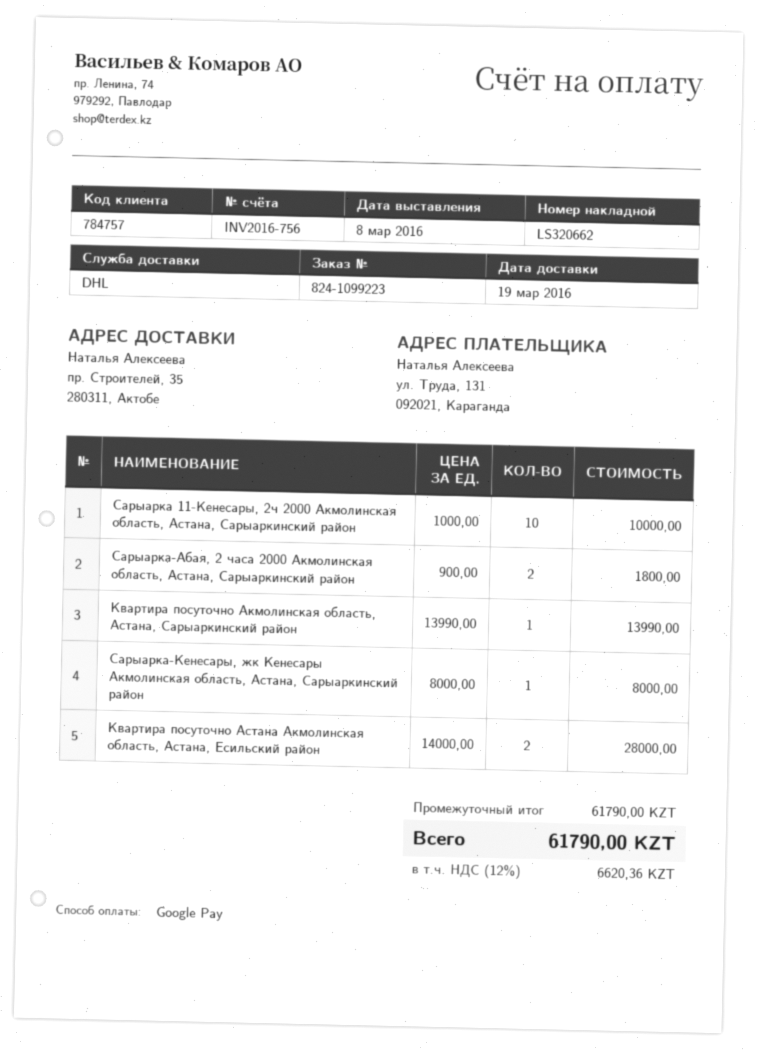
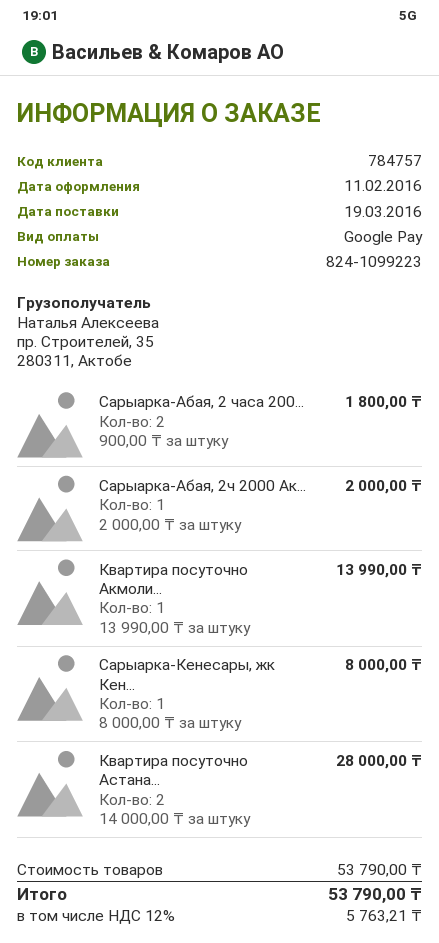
Сарыарка 11-Кенесары, 2ч 2000 Акмолинская область, Астана, Сарыаркинский район: 10 x 1000.00 = 10000.00 -> none
Сарыарка-Абая, 2ч 2000 Ак...: none -> 1 x 2000.00 = 2000.00
subtotal: 61790.00 -> 53790.00
tax: 12% = 6620.36 -> 12% = 5763.21
total: 61790.00 -> 53790.00

